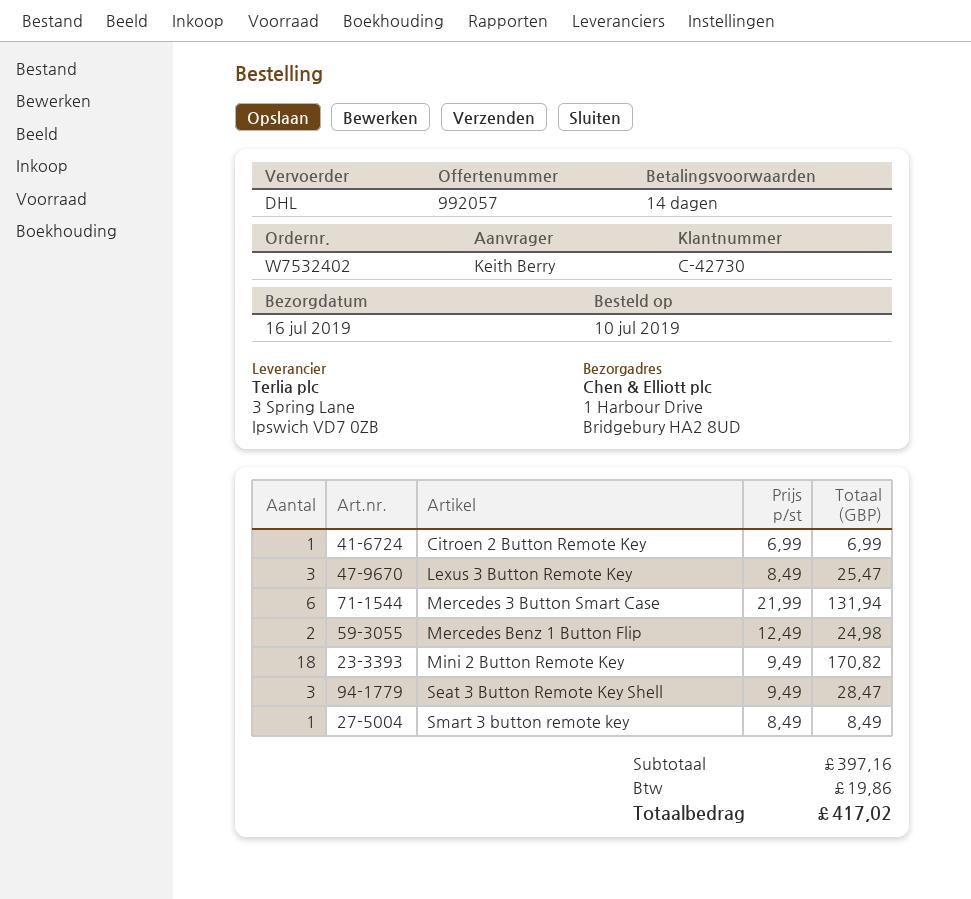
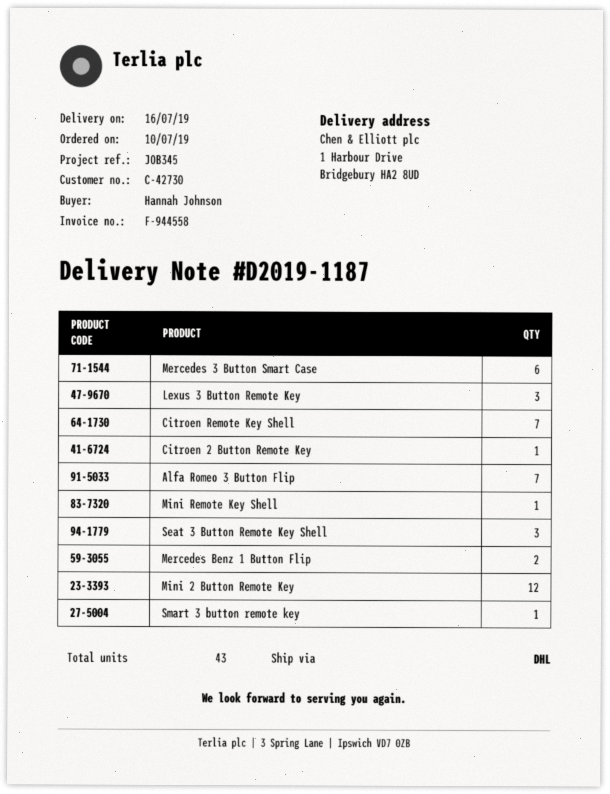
ordered by: Keith Berry -> Hannah Johnson
Mini 2 Button Remote Key: 18 -> 12
Citroen Remote Key Shell: none -> 7
Alfa Romeo 3 Button Flip: none -> 7
Mini Remote Key Shell: none -> 1

